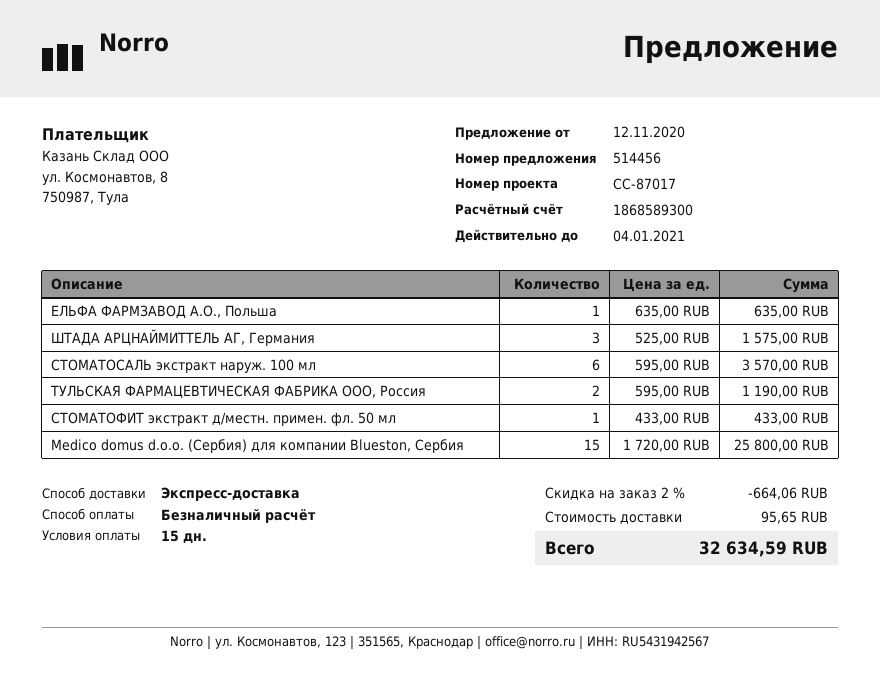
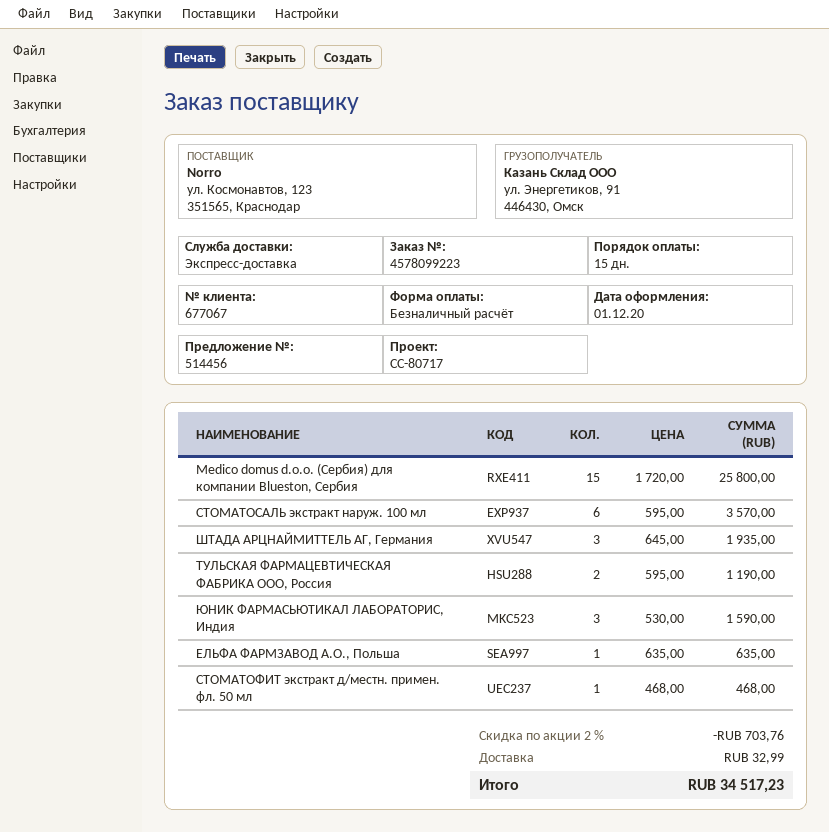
reference: CC-87017 -> CC-80717
ШТАДА АРЦНАЙМИТТЕЛЬ АГ, Германия: 3 x 525.00 = 1575.00 -> 3 x 645.00 = 1935.00
СТОМАТОФИТ экстракт д/местн. примен. фл. 50 мл: 1 x 433.00 = 433.00 -> 1 x 468.00 = 468.00
ЮНИК ФАРМАСЬЮТИКАЛ ЛАБОРАТОРИС, Индия: none -> 3 x 530.00 = 1590.00
discount: 2% = 664.06 -> 2% = 703.76
shipping: 95.65 -> 32.99
total: 32634.59 -> 34517.23

